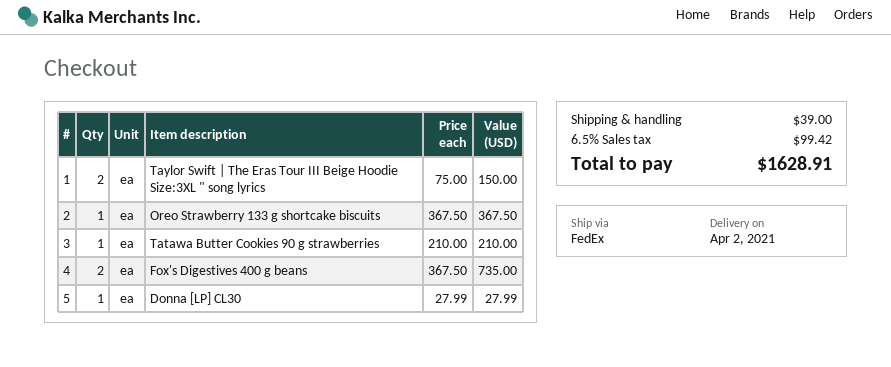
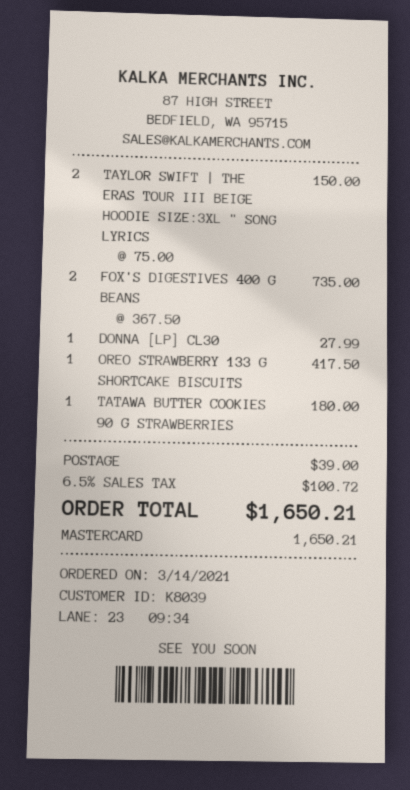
Oreo Strawberry 133 g shortcake biscuits: 1 x 367.50 = 367.50 -> 1 x 417.50 = 417.50
Tatawa Butter Cookies 90 g strawberries: 1 x 210.00 = 210.00 -> 1 x 180.00 = 180.00
tax: 6.5% = 99.42 -> 6.5% = 100.72
total: 1628.91 -> 1650.21

